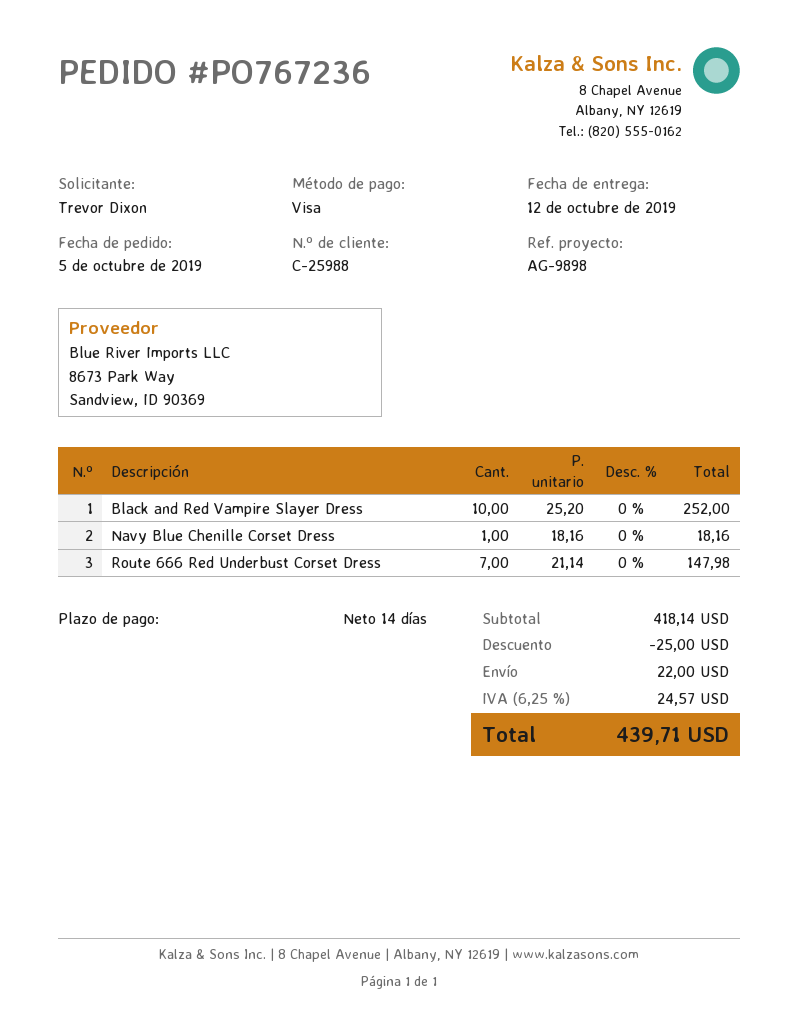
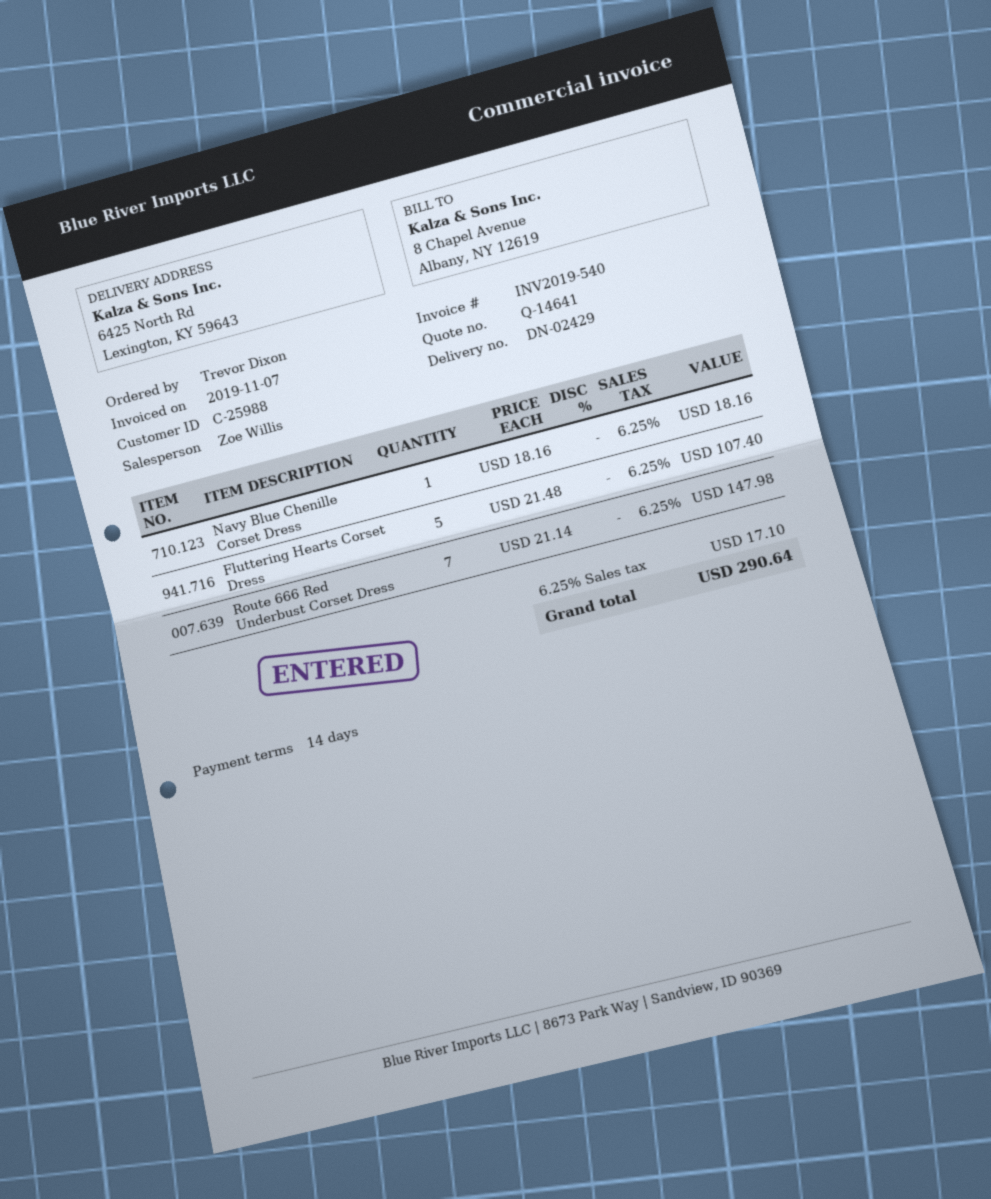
Black and Red Vampire Slayer Dress: 10 x 25.20 = 252.00 -> none
Fluttering Hearts Corset Dress: none -> 5 x 21.48 = 107.40
discount: 25.00 -> none
shipping: 22.00 -> none
tax: 6.25% = 24.57 -> 6.25% = 17.10
total: 439.71 -> 290.64

